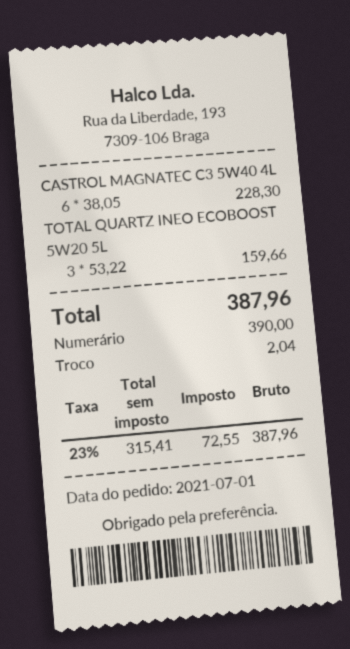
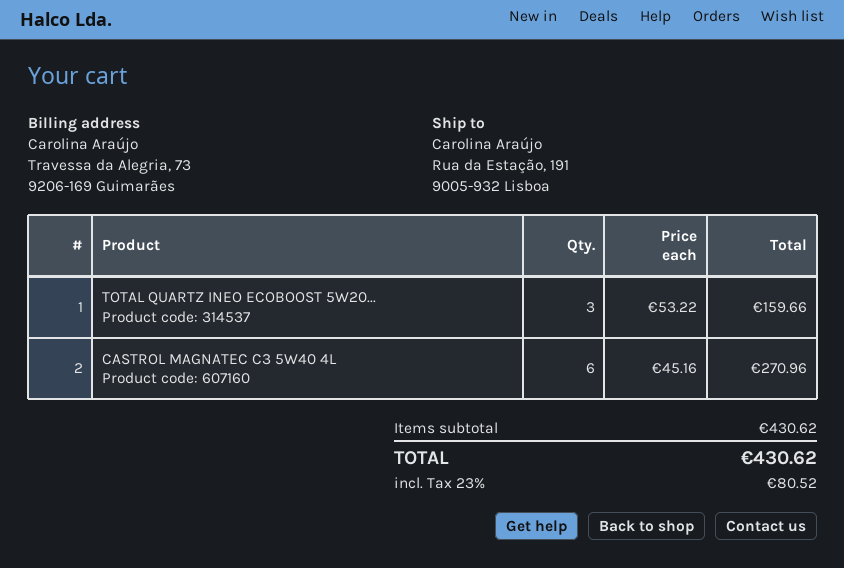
CASTROL MAGNATEC C3 5W40 4L: 6 x 38.05 = 228.30 -> 6 x 45.16 = 270.96
tax: 23% = 72.55 -> 23% = 80.52
total: 387.96 -> 430.62

